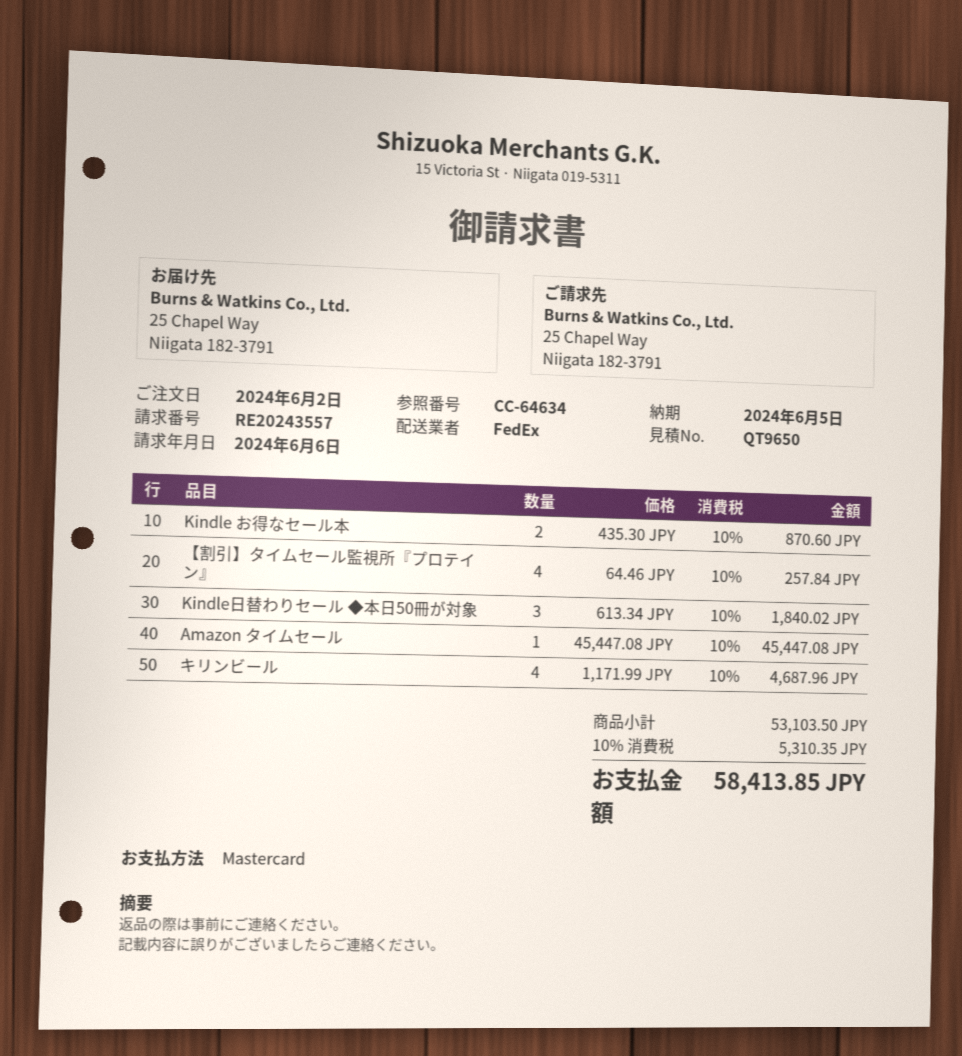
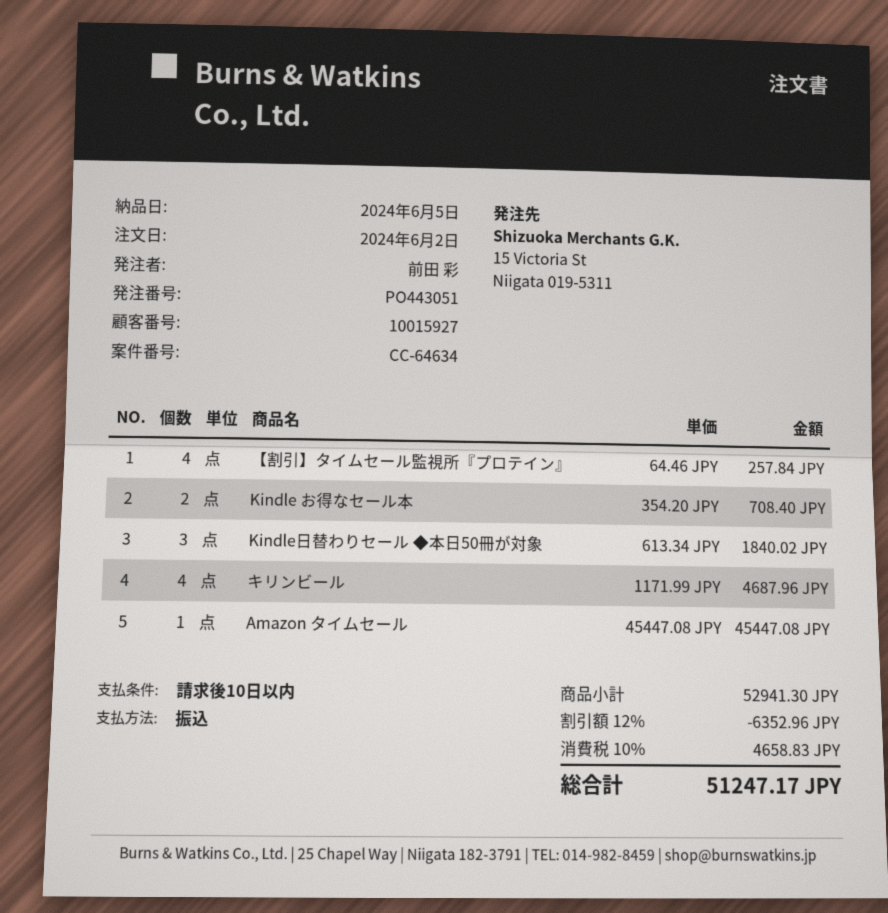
payment method: Mastercard -> bank transfer
Kindle お得なセール本: 2 x 435.30 = 870.60 -> 2 x 354.20 = 708.40
subtotal: 53103.50 -> 52941.30
discount: none -> 12% = 6352.96
tax: 10% = 5310.35 -> 10% = 4658.83
total: 58413.85 -> 51247.17

